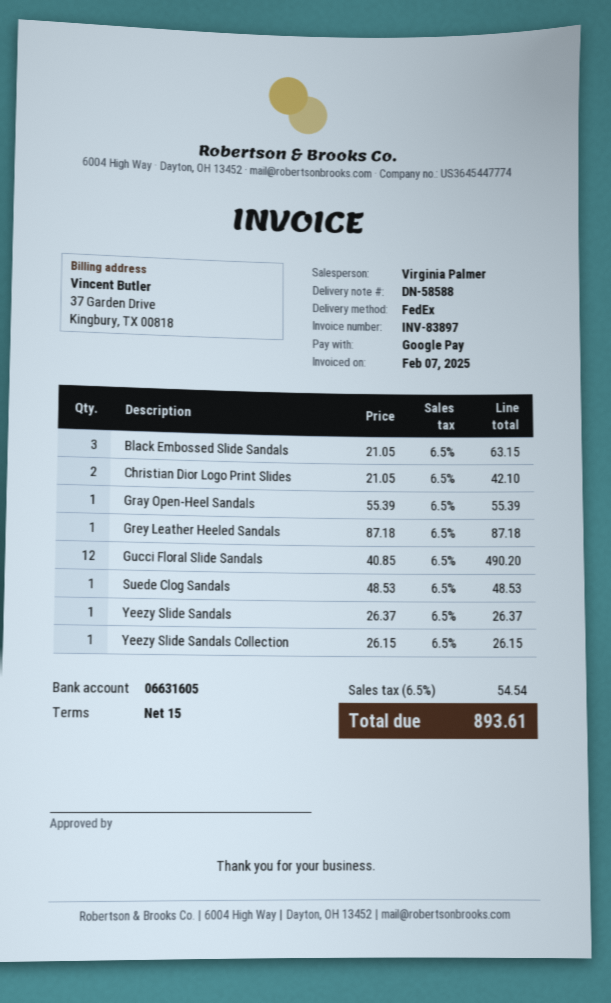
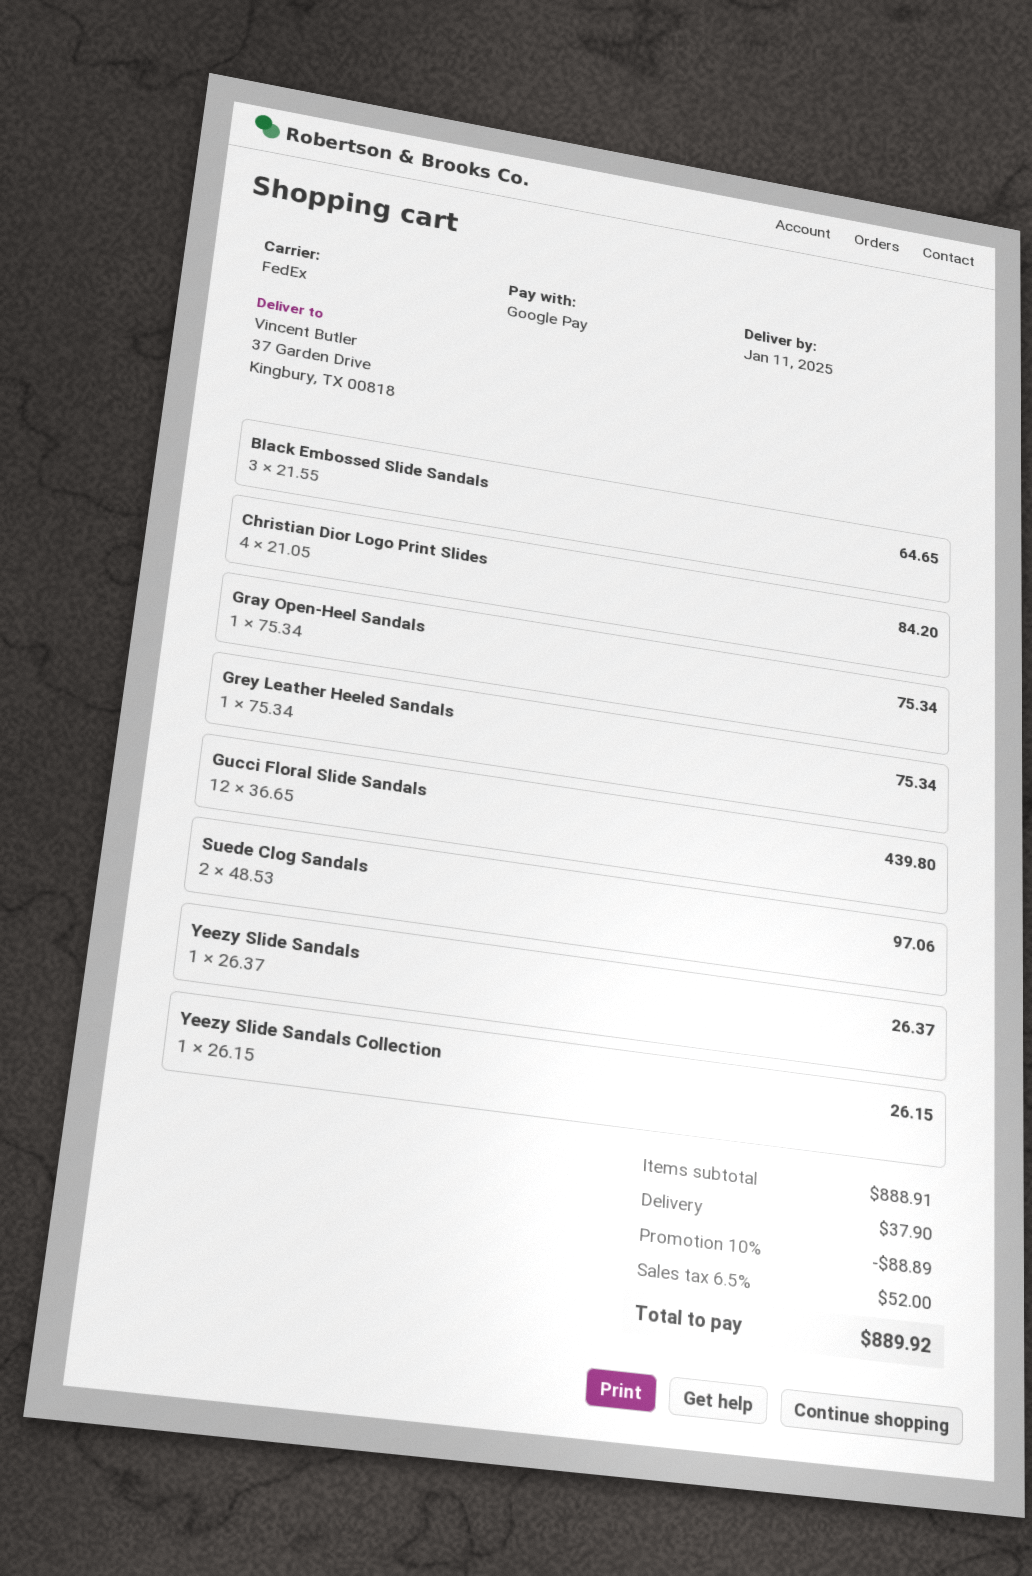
Black Embossed Slide Sandals: 3 x 21.05 = 63.15 -> 3 x 21.55 = 64.65
Christian Dior Logo Print Slides: 2 x 21.05 = 42.10 -> 4 x 21.05 = 84.20
Gray Open-Heel Sandals: 1 x 55.39 = 55.39 -> 1 x 75.34 = 75.34
Grey Leather Heeled Sandals: 1 x 87.18 = 87.18 -> 1 x 75.34 = 75.34
Gucci Floral Slide Sandals: 12 x 40.85 = 490.20 -> 12 x 36.65 = 439.80
Suede Clog Sandals: 1 x 48.53 = 48.53 -> 2 x 48.53 = 97.06
discount: none -> 10% = 88.89
shipping: none -> 37.90
tax: 6.5% = 54.54 -> 6.5% = 52.00
total: 893.61 -> 889.92

